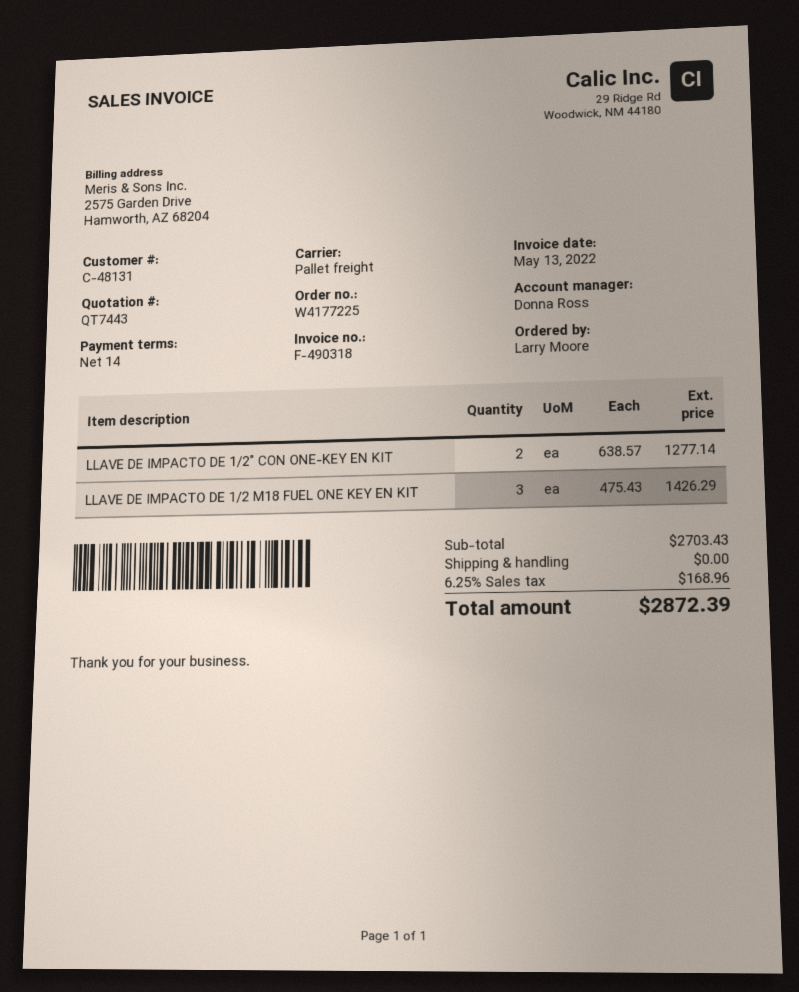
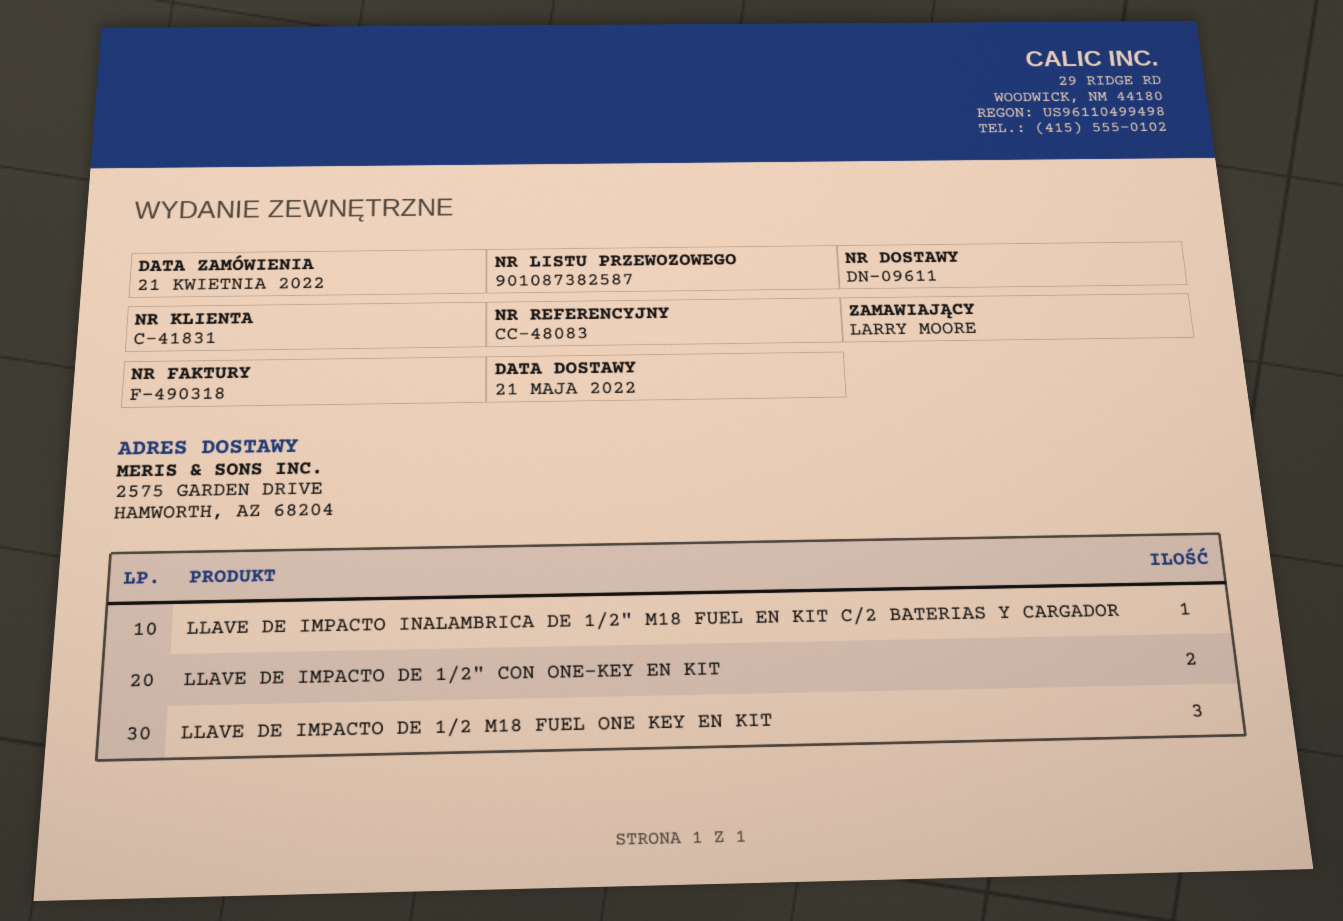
customer number: C-48131 -> C-41831
LLAVE DE IMPACTO INALAMBRICA DE 1/2" M18 FUEL EN KIT C/2 BATERIAS Y CARGADOR: none -> 1

